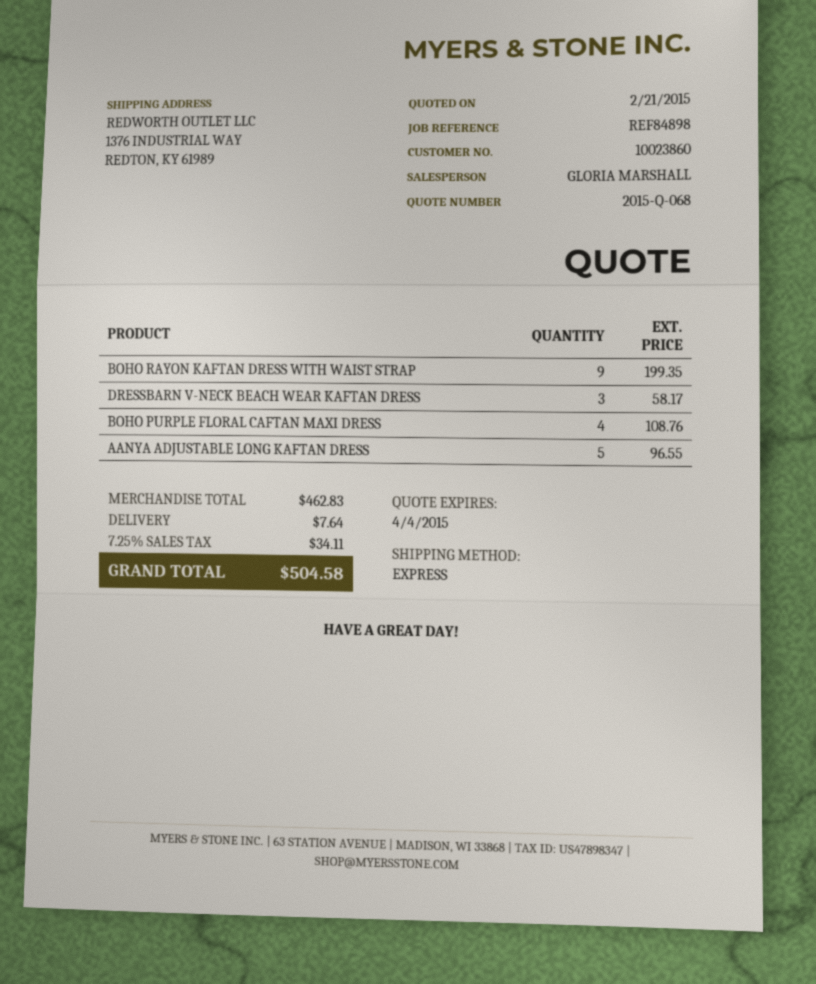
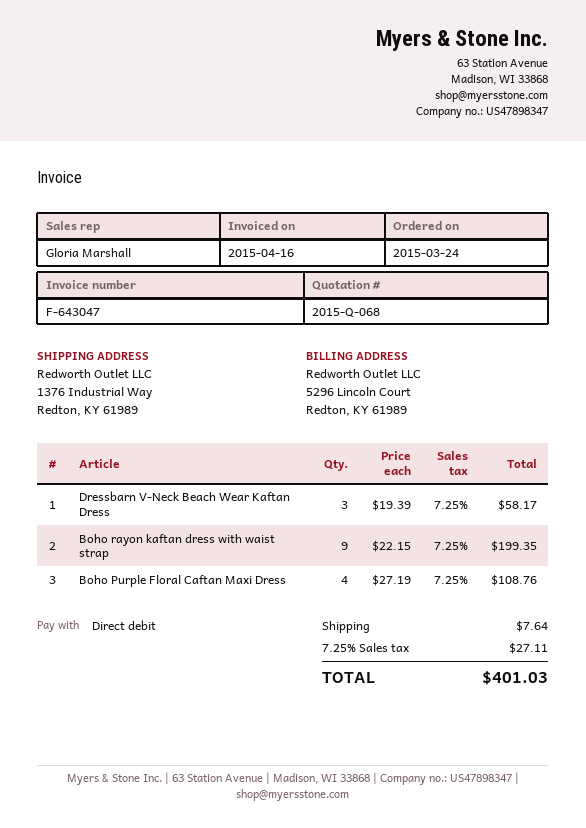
AANYA ADJUSTABLE LONG KAFTAN DRESS: 5 for 96.55 -> none
tax: 7.25% = 34.11 -> 7.25% = 27.11
total: 504.58 -> 401.03

